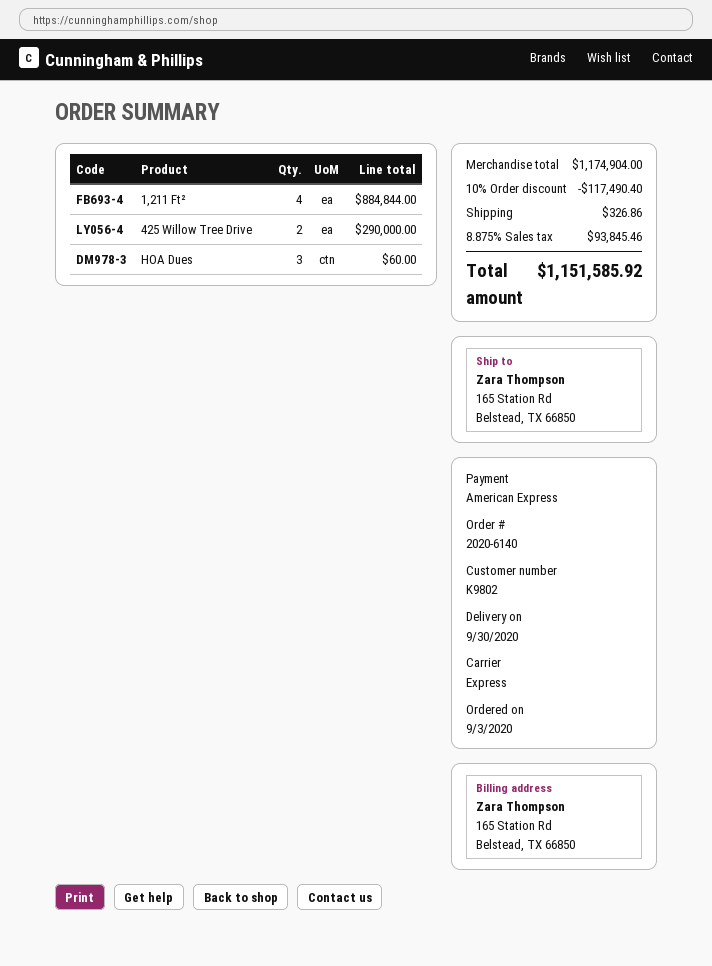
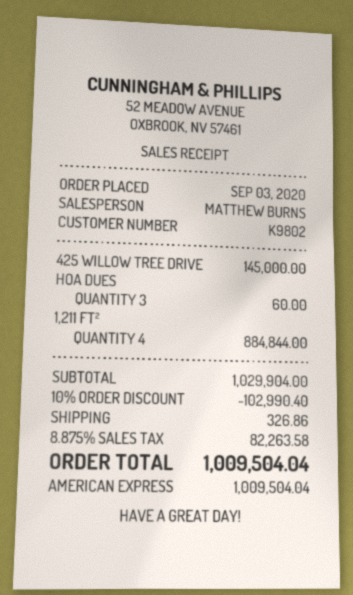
425 Willow Tree Drive: 2 for 290000.00 -> 1 for 145000.00
subtotal: 1174904.00 -> 1029904.00
discount: 10% = 117490.40 -> 10% = 102990.40
tax: 8.875% = 93845.46 -> 8.875% = 82263.58
total: 1151585.92 -> 1009504.04

